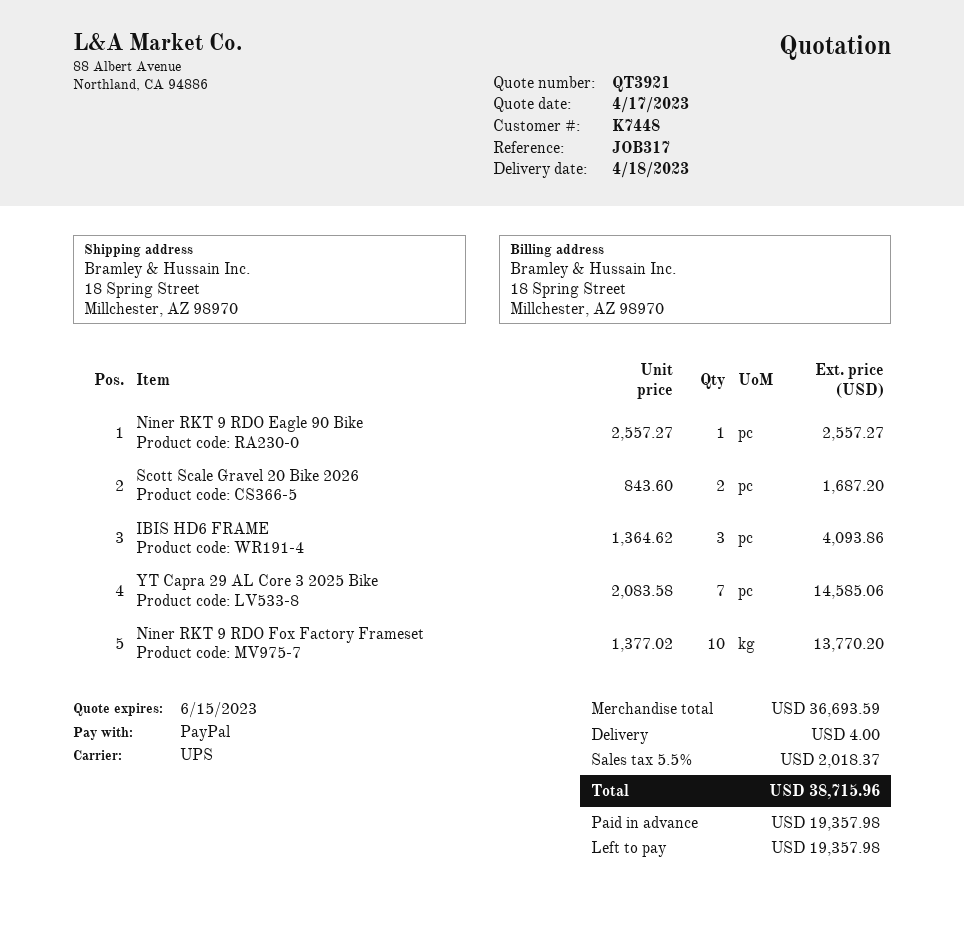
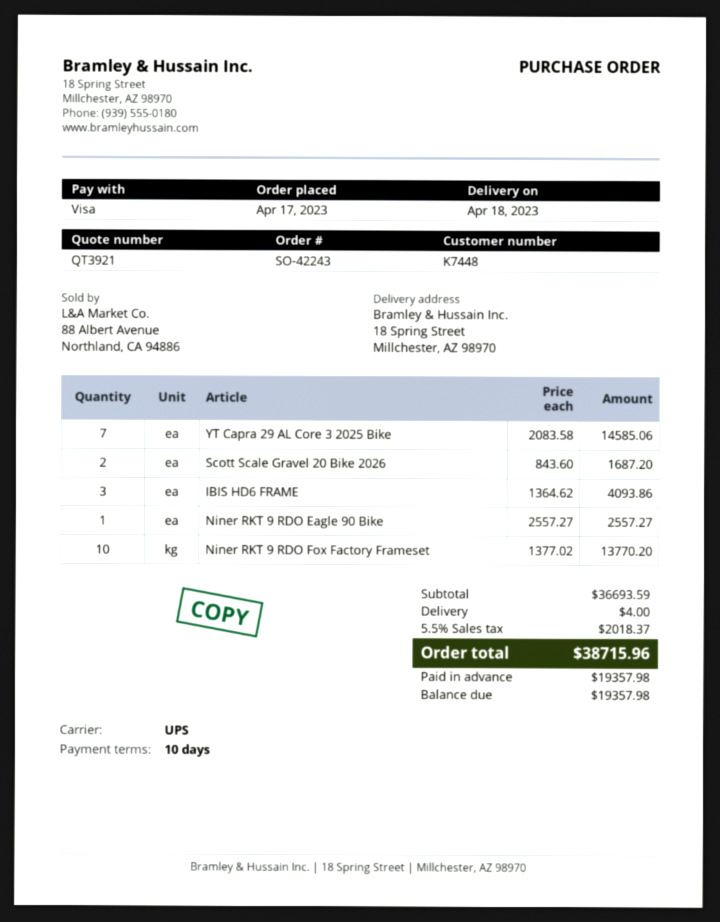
payment method: PayPal -> Visa

